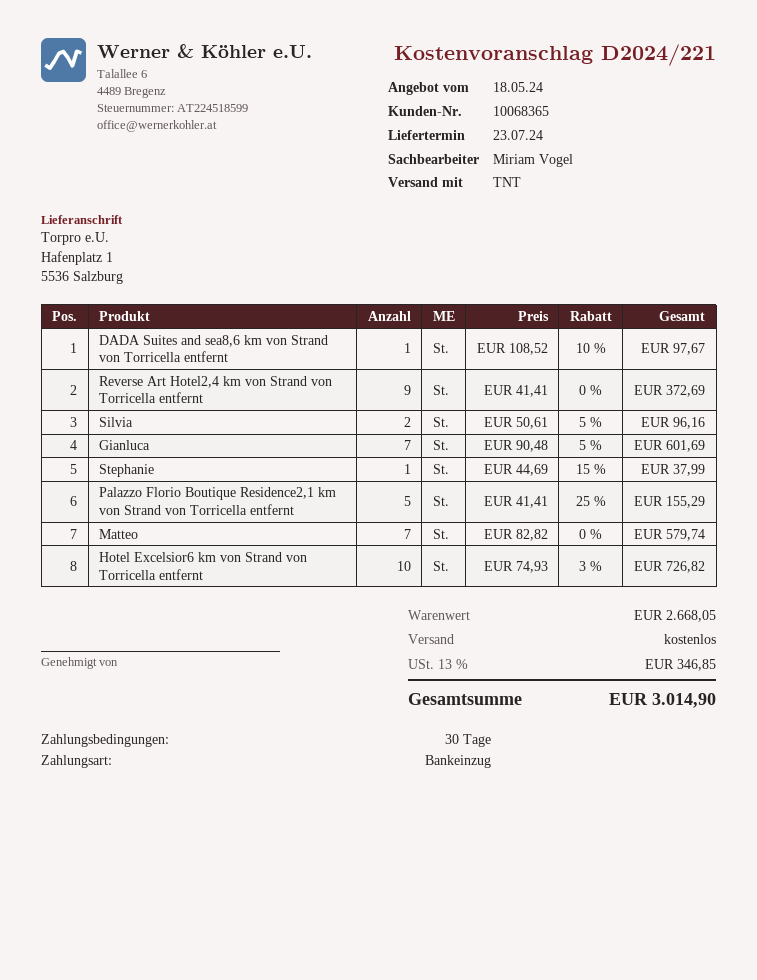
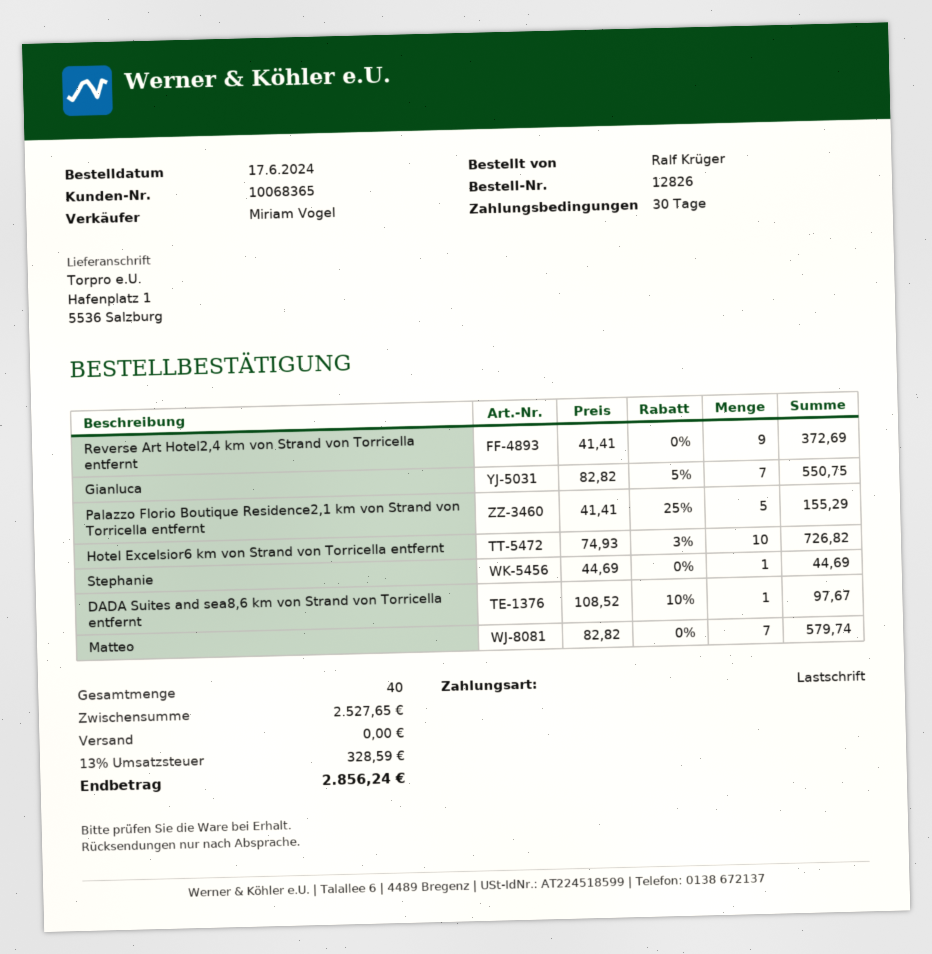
Silvia: 2 x 50.61 - 5% = 96.16 -> none
Gianluca: 7 x 90.48 - 5% = 601.69 -> 7 x 82.82 - 5% = 550.75
Stephanie: 1 x 44.69 - 15% = 37.99 -> 1 x 44.69 = 44.69
subtotal: 2668.05 -> 2527.65
tax: 13% = 346.85 -> 13% = 328.59
total: 3014.90 -> 2856.24

